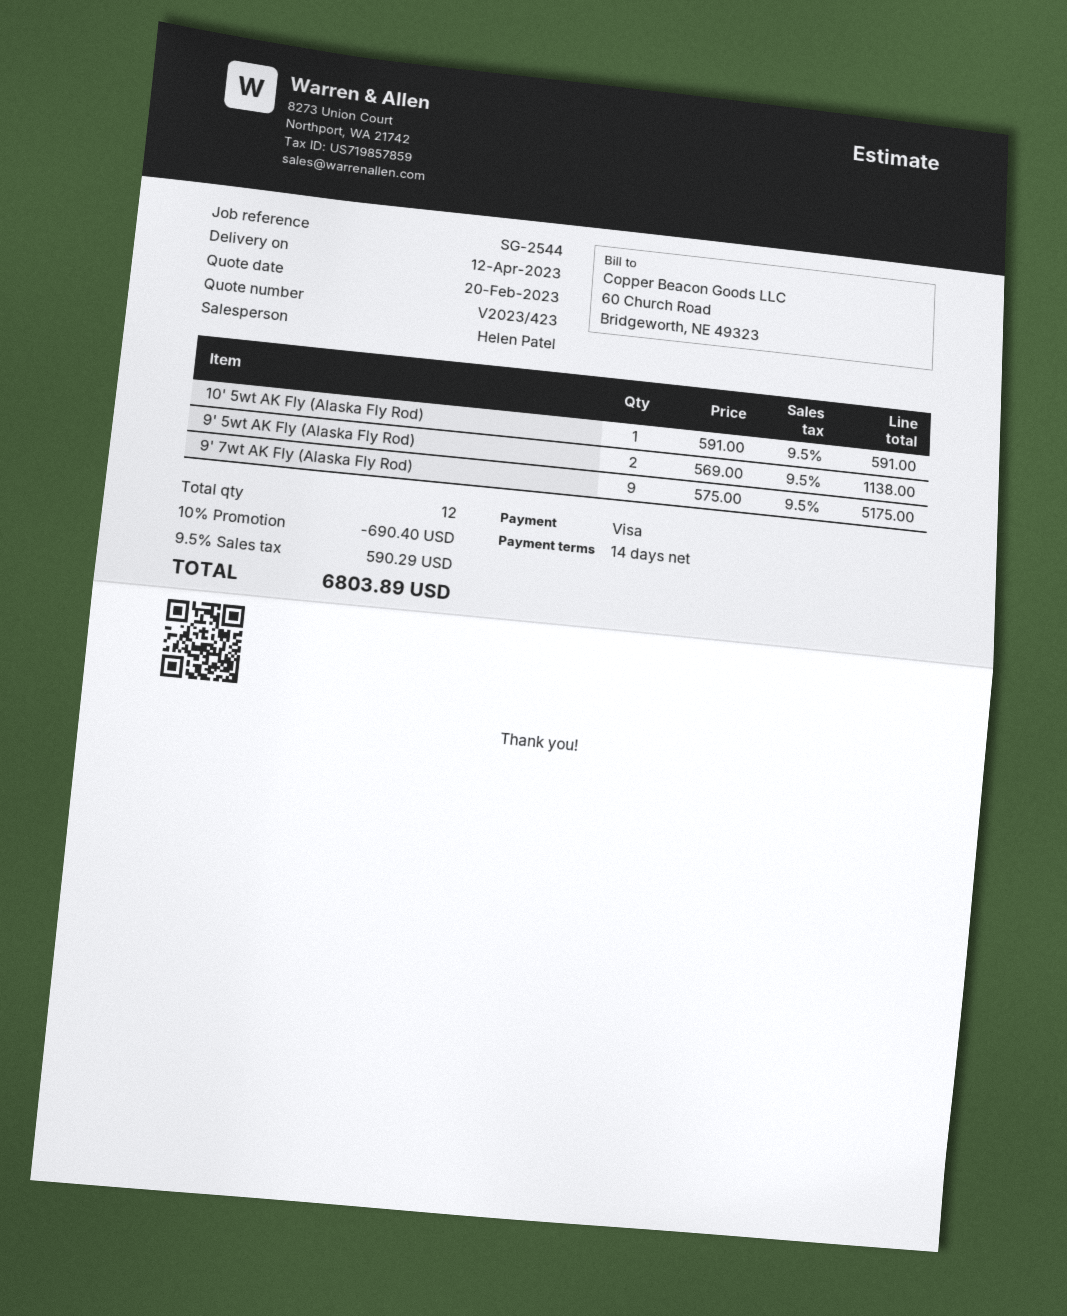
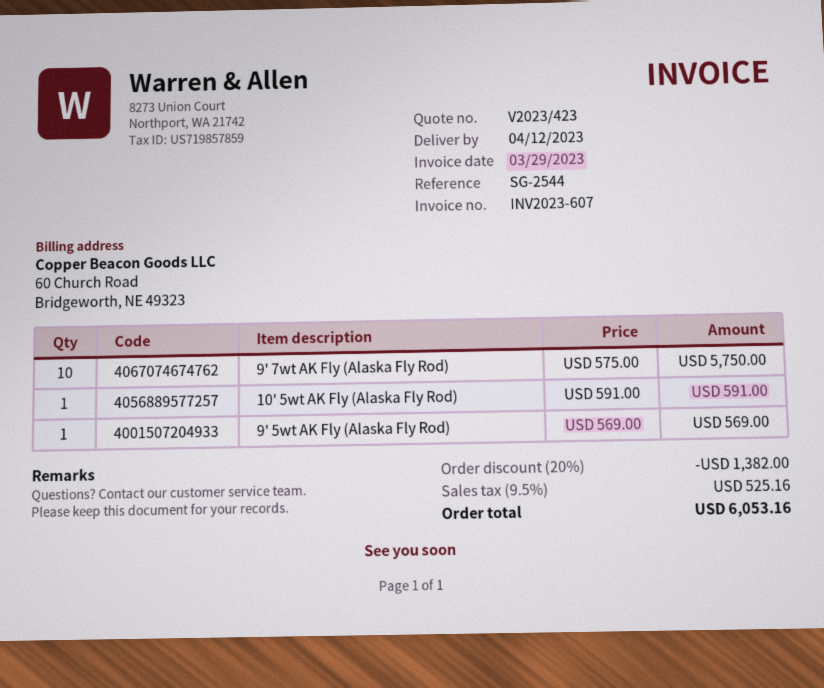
9' 5wt AK Fly (Alaska Fly Rod): 2 x 569.00 = 1138.00 -> 1 x 569.00 = 569.00
9' 7wt AK Fly (Alaska Fly Rod): 9 x 575.00 = 5175.00 -> 10 x 575.00 = 5750.00
discount: 10% = 690.40 -> 20% = 1382.00
tax: 9.5% = 590.29 -> 9.5% = 525.16
total: 6803.89 -> 6053.16

